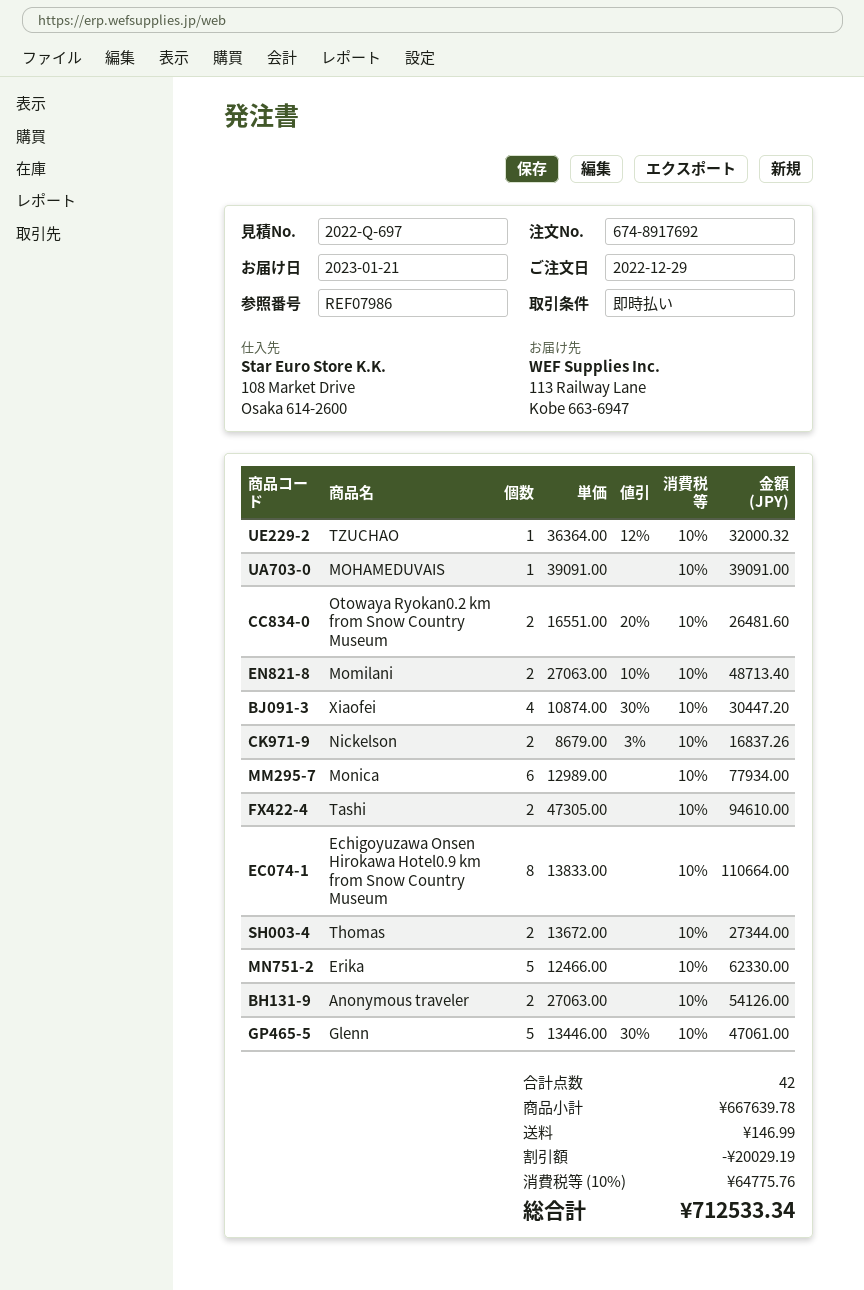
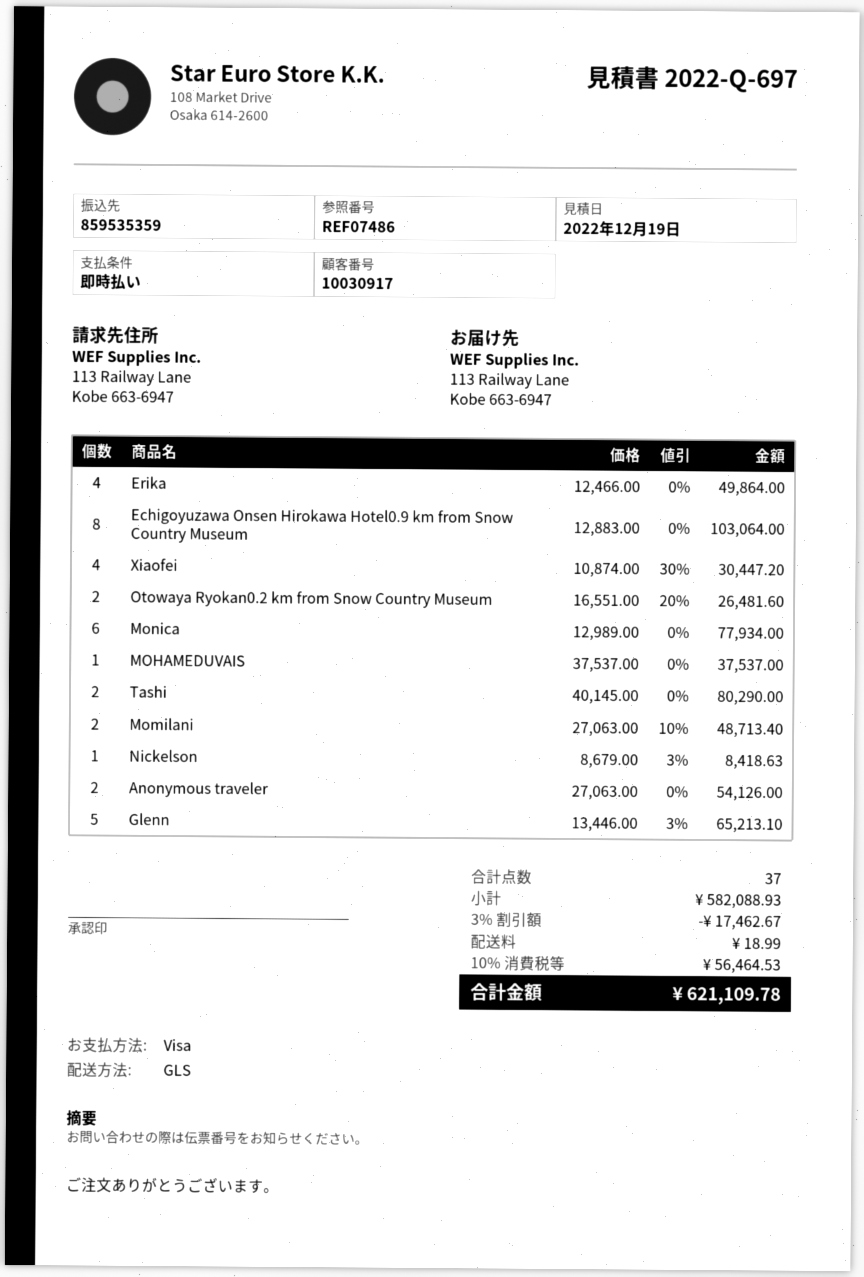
reference: REF07986 -> REF07486
TZUCHAO: 1 x 36364.00 - 12% = 32000.32 -> none
MOHAMEDUVAIS: 1 x 39091.00 = 39091.00 -> 1 x 37537.00 = 37537.00
Nickelson: 2 x 8679.00 - 3% = 16837.26 -> 1 x 8679.00 - 3% = 8418.63
Tashi: 2 x 47305.00 = 94610.00 -> 2 x 40145.00 = 80290.00
Echigoyuzawa Onsen Hirokawa Hotel0.9 km from Snow Country Museum: 8 x 13833.00 = 110664.00 -> 8 x 12883.00 = 103064.00
Thomas: 2 x 13672.00 = 27344.00 -> none
Erika: 5 x 12466.00 = 62330.00 -> 4 x 12466.00 = 49864.00
Glenn: 5 x 13446.00 - 30% = 47061.00 -> 5 x 13446.00 - 3% = 65213.10
total quantity: 42 -> 37
subtotal: 667639.78 -> 582088.93
discount: 20029.19 -> 17462.67
shipping: 146.99 -> 18.99
tax: 10% = 64775.76 -> 10% = 56464.53
total: 712533.34 -> 621109.78

